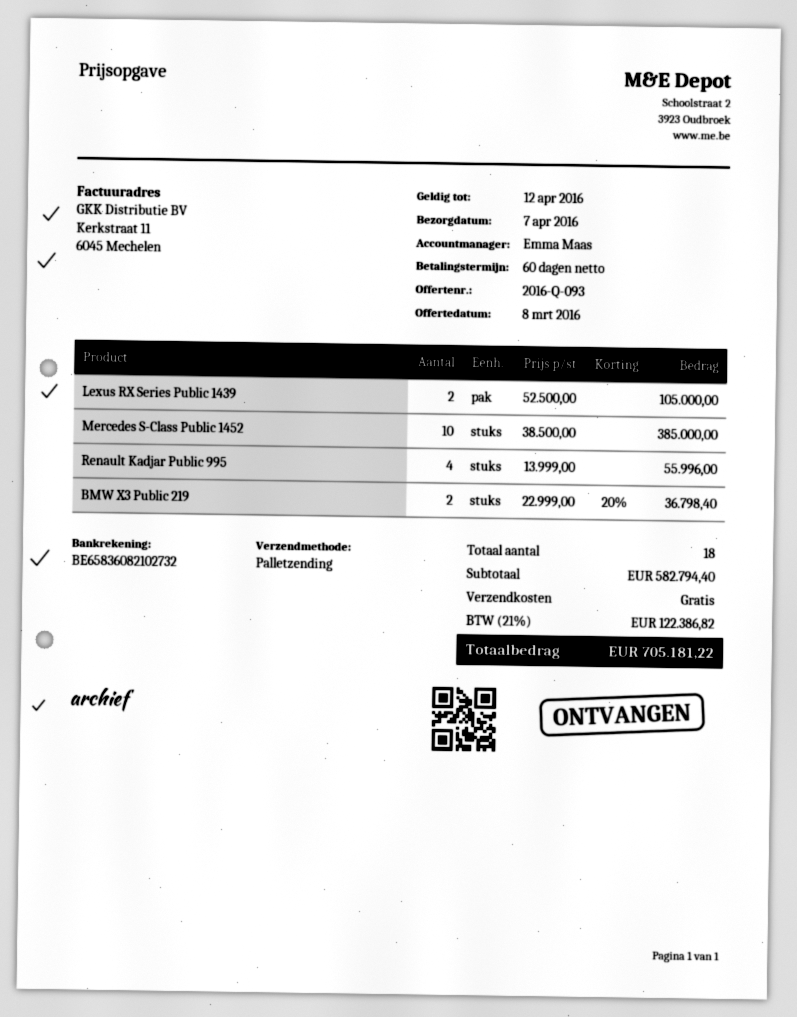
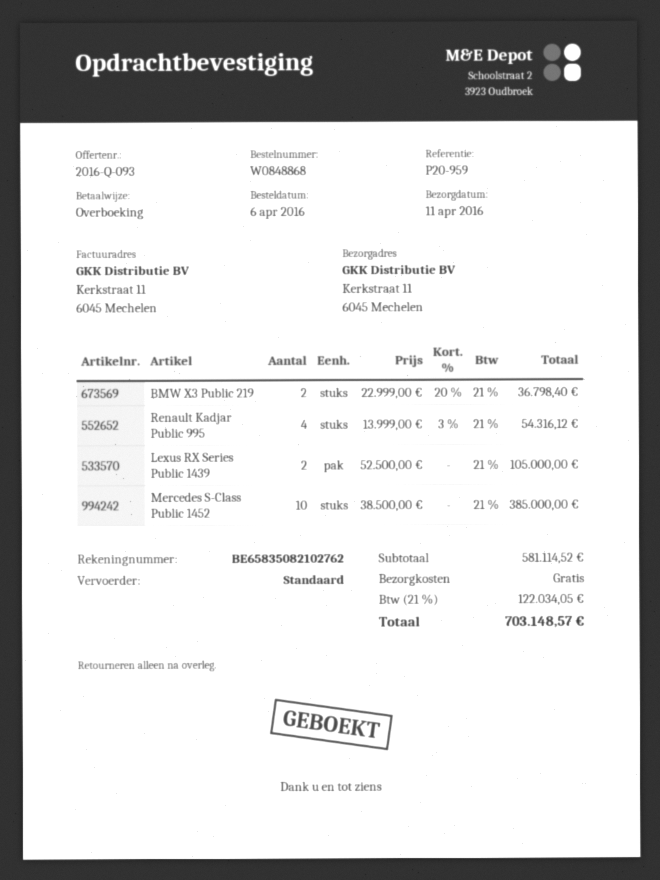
delivery date: 2016-04-07 -> 2016-04-11
bank account: BE65836082102732 -> BE65835082102762
shipping method: pallet freight -> standard
Renault Kadjar Public 995: 4 x 13999.00 = 55996.00 -> 4 x 13999.00 - 3% = 54316.12
subtotal: 582794.40 -> 581114.52
tax: 21% = 122386.82 -> 21% = 122034.05
total: 705181.22 -> 703148.57

